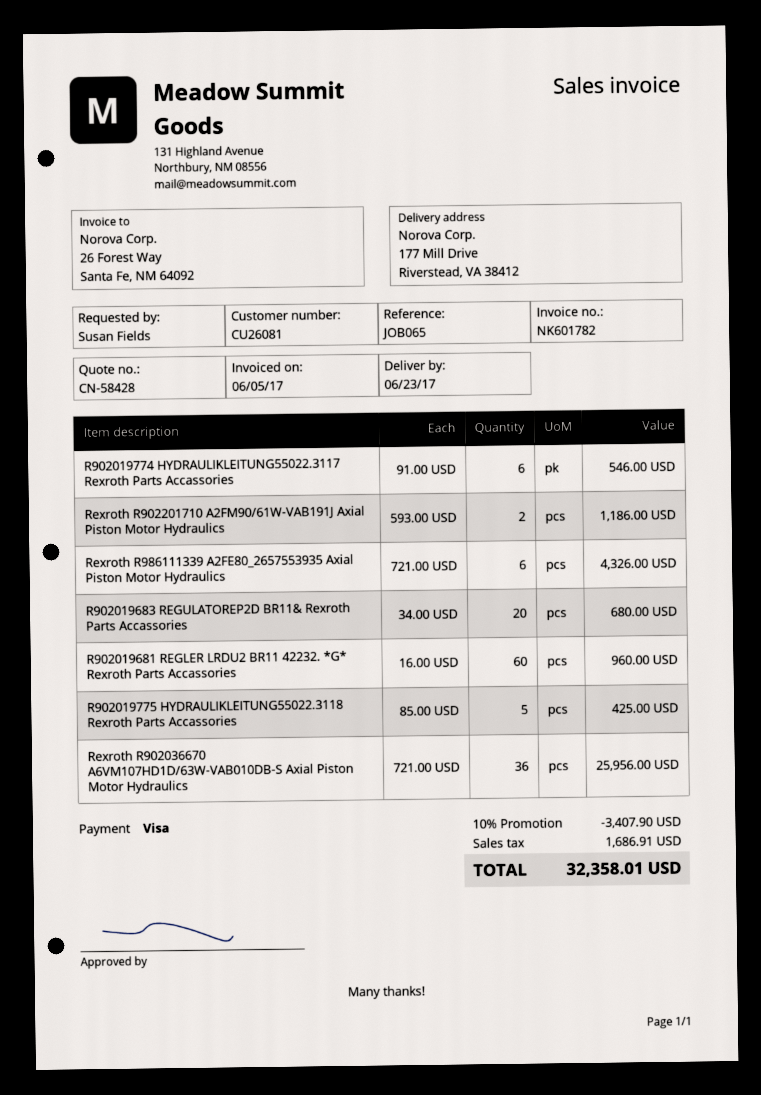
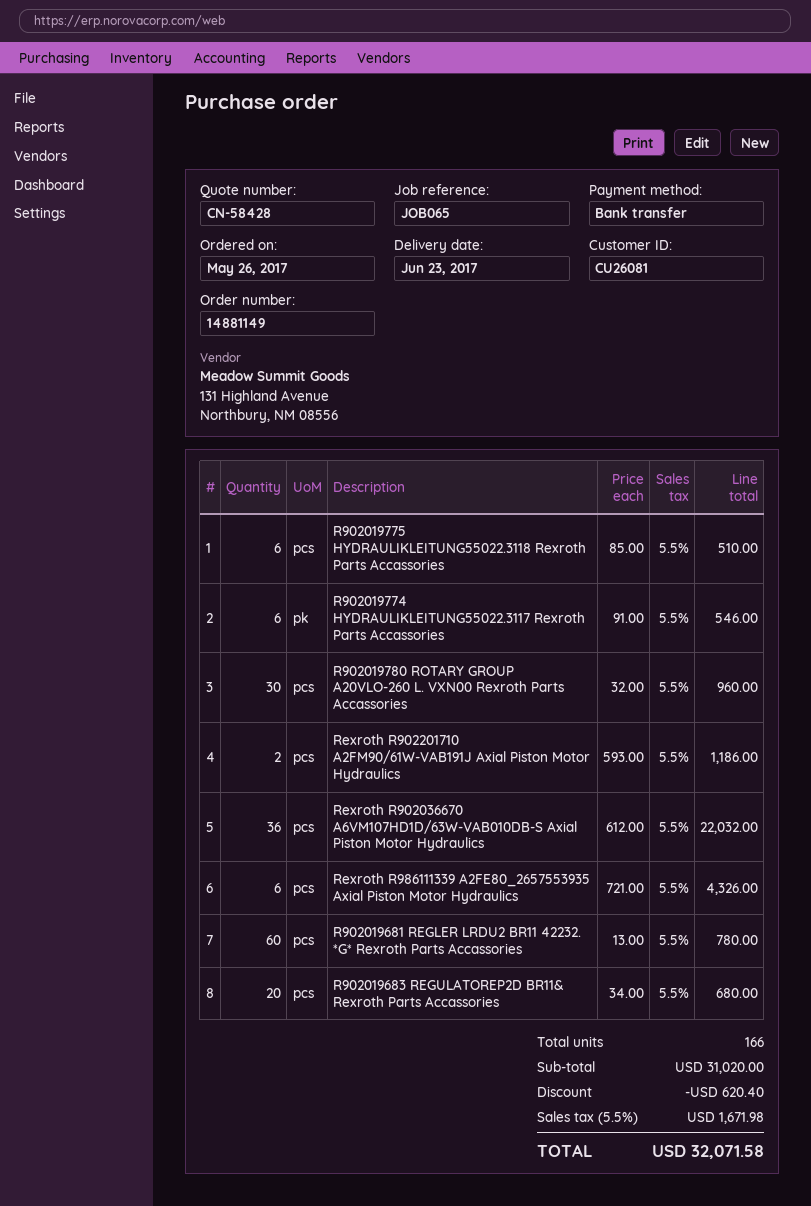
payment method: Visa -> bank transfer
R902019681 REGLER LRDU2 BR11 42232. *G* Rexroth Parts Accassories: 60 x 16.00 = 960.00 -> 60 x 13.00 = 780.00
R902019775 HYDRAULIKLEITUNG55022.3118 Rexroth Parts Accassories: 5 x 85.00 = 425.00 -> 6 x 85.00 = 510.00
Rexroth R902036670 A6VM107HD1D/63W-VAB010DB-S Axial Piston Motor Hydraulics: 36 x 721.00 = 25956.00 -> 36 x 612.00 = 22032.00
R902019780 ROTARY GROUP A20VLO-260 L. VXN00 Rexroth Parts Accassories: none -> 30 x 32.00 = 960.00
discount: 3407.90 -> 620.40
tax: 1686.91 -> 1671.98
total: 32358.01 -> 32071.58

